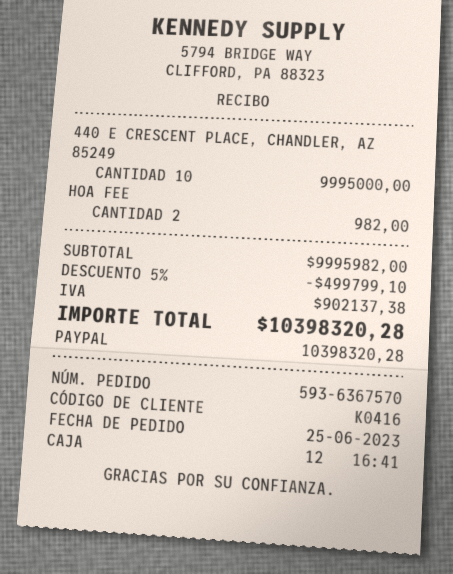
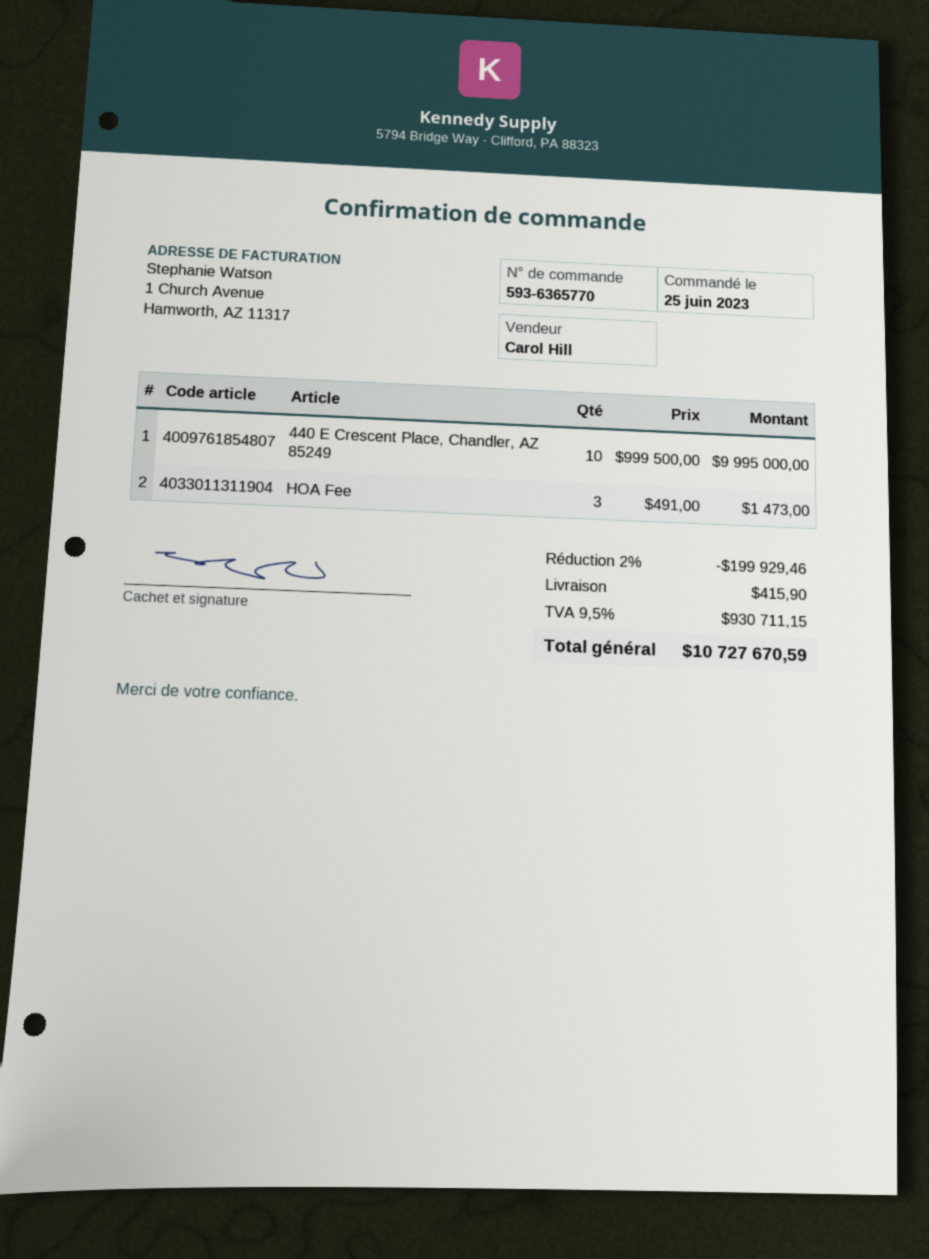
order number: 593-6367570 -> 593-6365770
HOA FEE: 2 for 982.00 -> 3 for 1473.00
discount: 5% = 499799.10 -> 2% = 199929.46
shipping: none -> 415.90
tax: 902137.38 -> 930711.15
total: 10398320.28 -> 10727670.59

